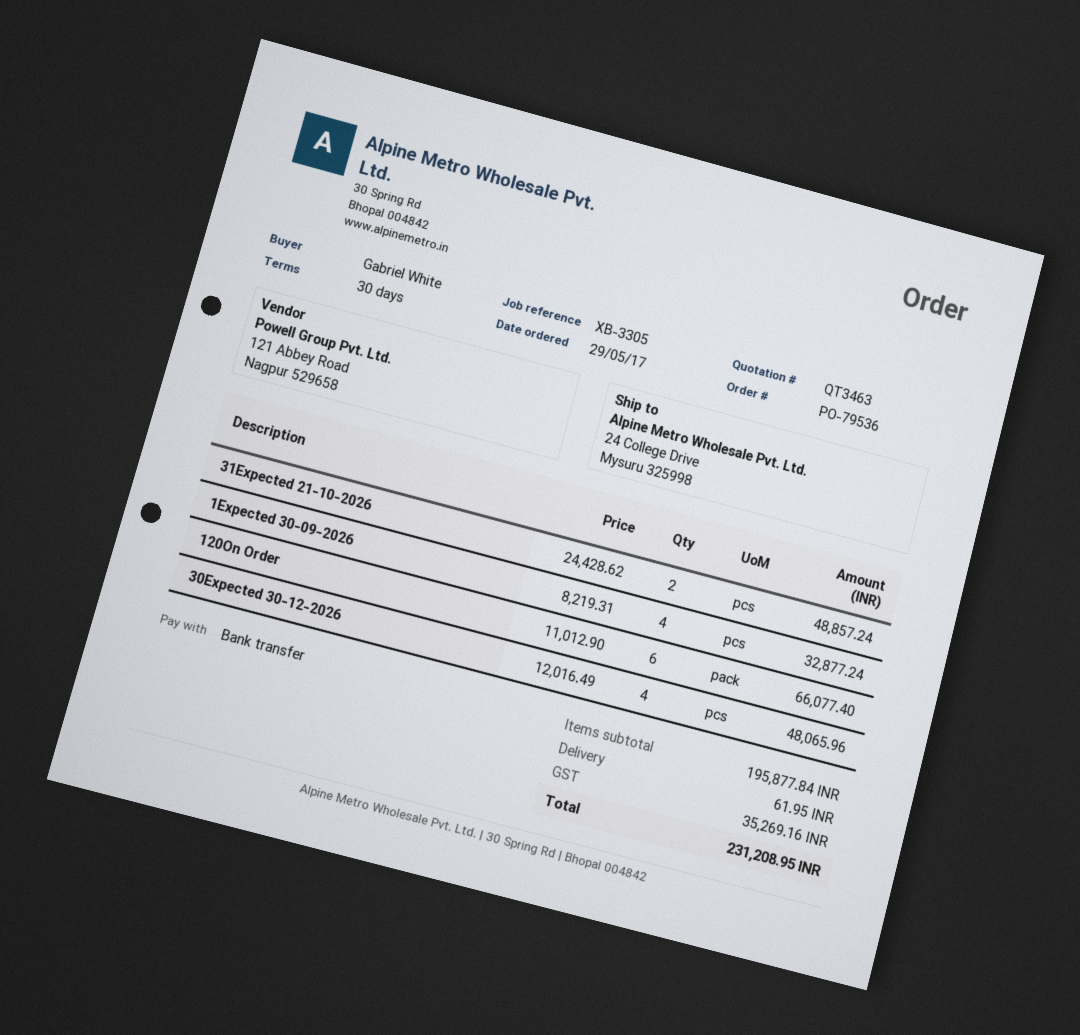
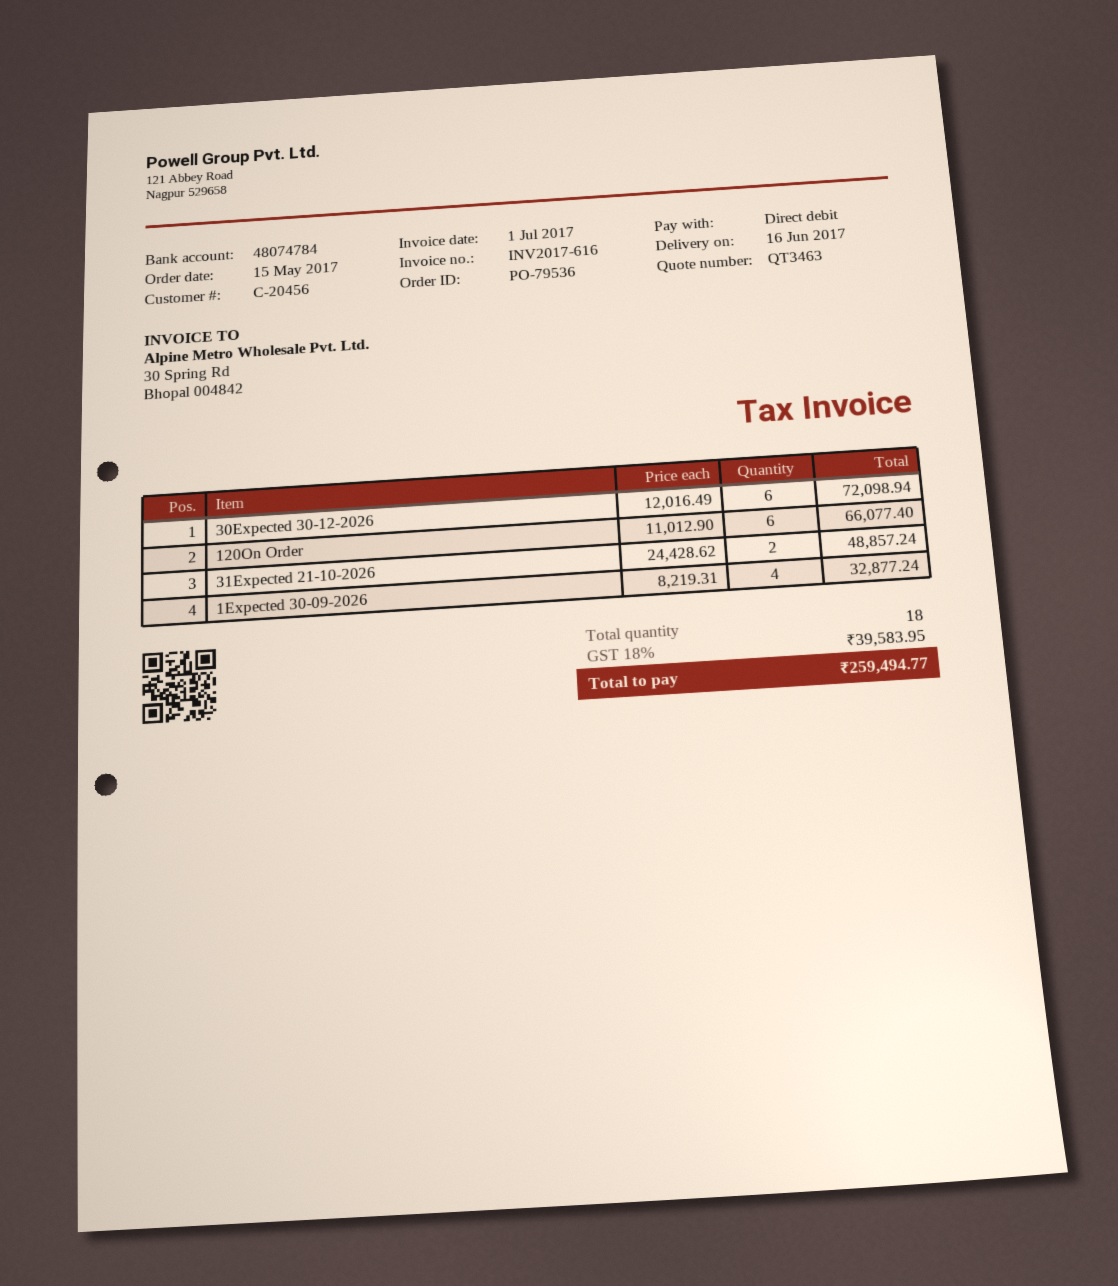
order date: 2017-05-29 -> 2017-05-15
payment method: bank transfer -> direct debit
30Expected 30-12-2026: 4 x 12016.49 = 48065.96 -> 6 x 12016.49 = 72098.94
shipping: 61.95 -> none
tax: 35269.16 -> 39583.95
total: 231208.95 -> 259494.77

